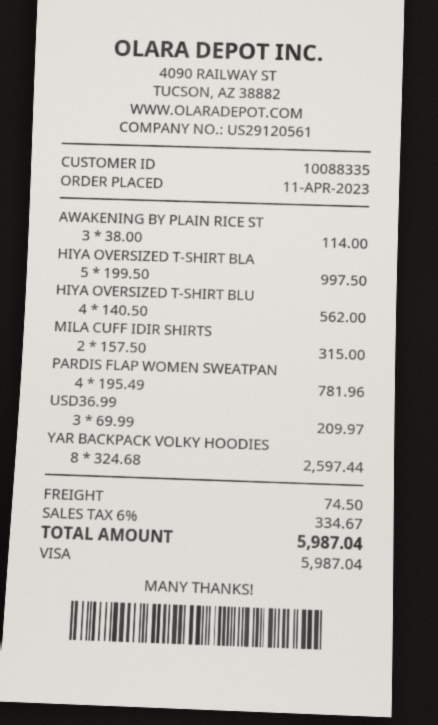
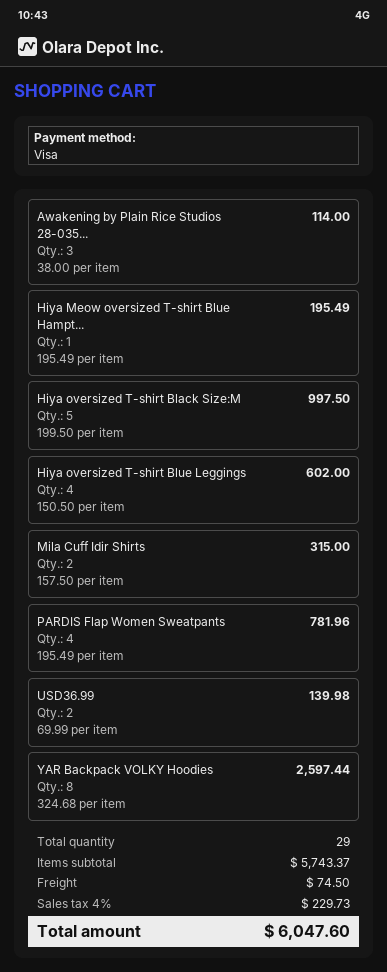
HIYA OVERSIZED T-SHIRT BLU: 4 x 140.50 = 562.00 -> 4 x 150.50 = 602.00
USD36.99: 3 x 69.99 = 209.97 -> 2 x 69.99 = 139.98
Hiya Meow oversized T-shirt Blue Hampt...: none -> 1 x 195.49 = 195.49
tax: 6% = 334.67 -> 4% = 229.73
total: 5987.04 -> 6047.60

